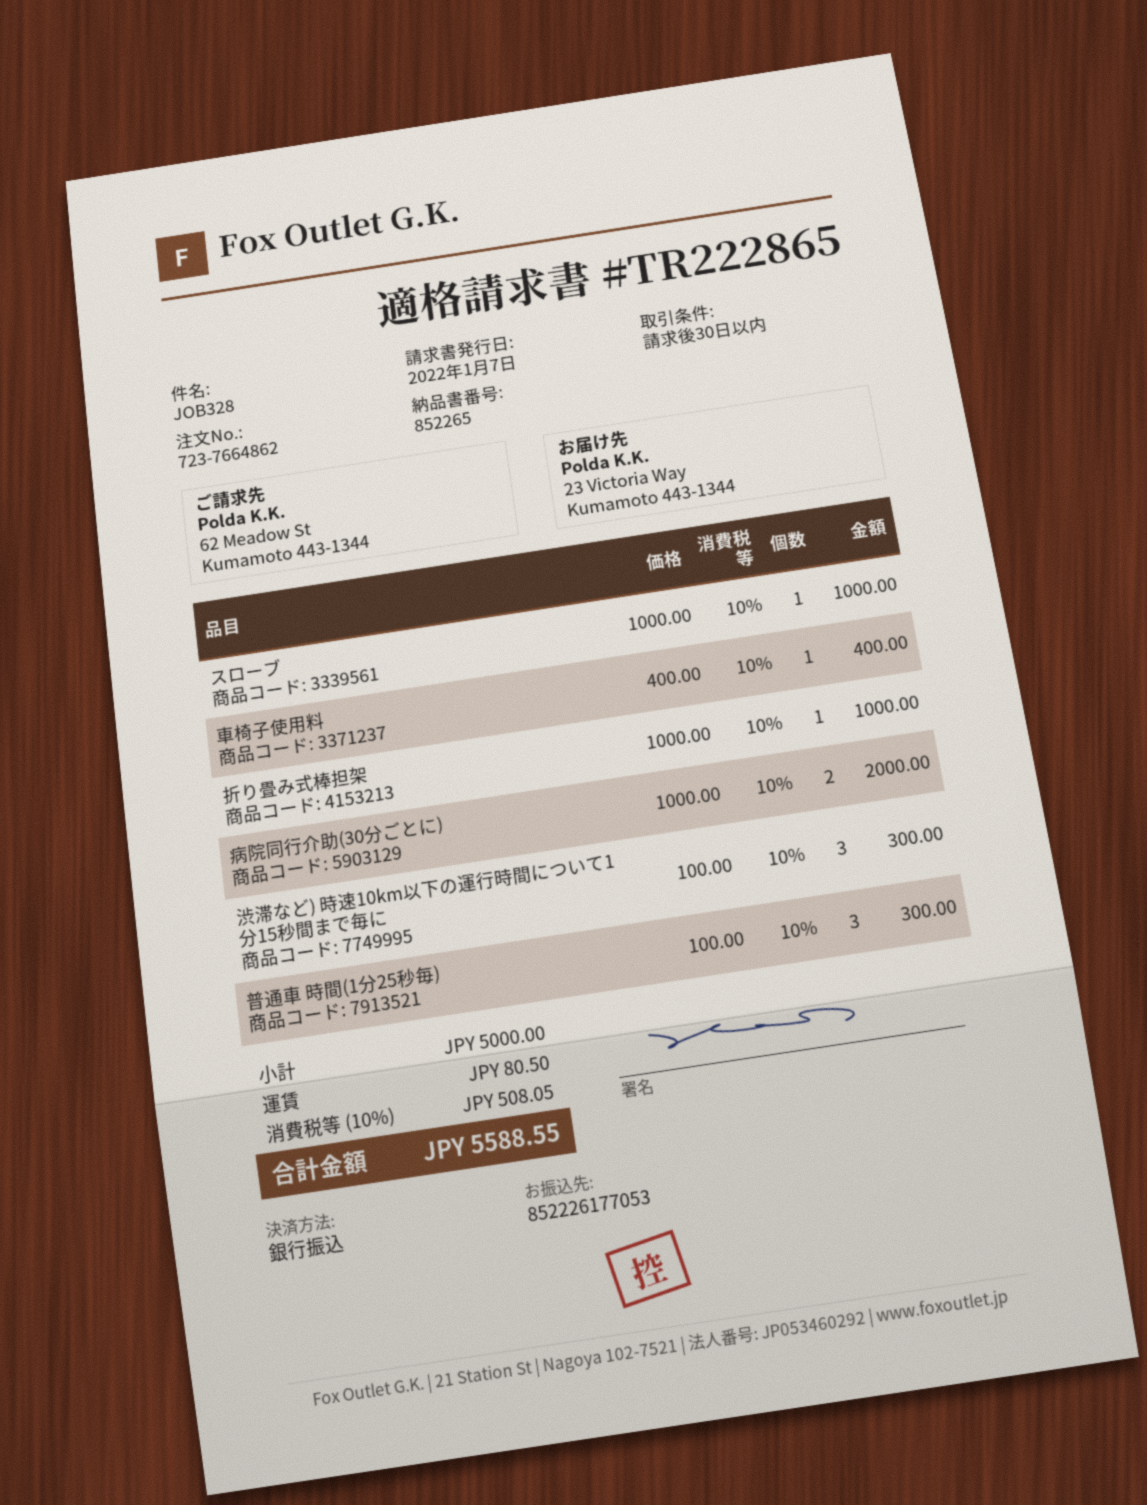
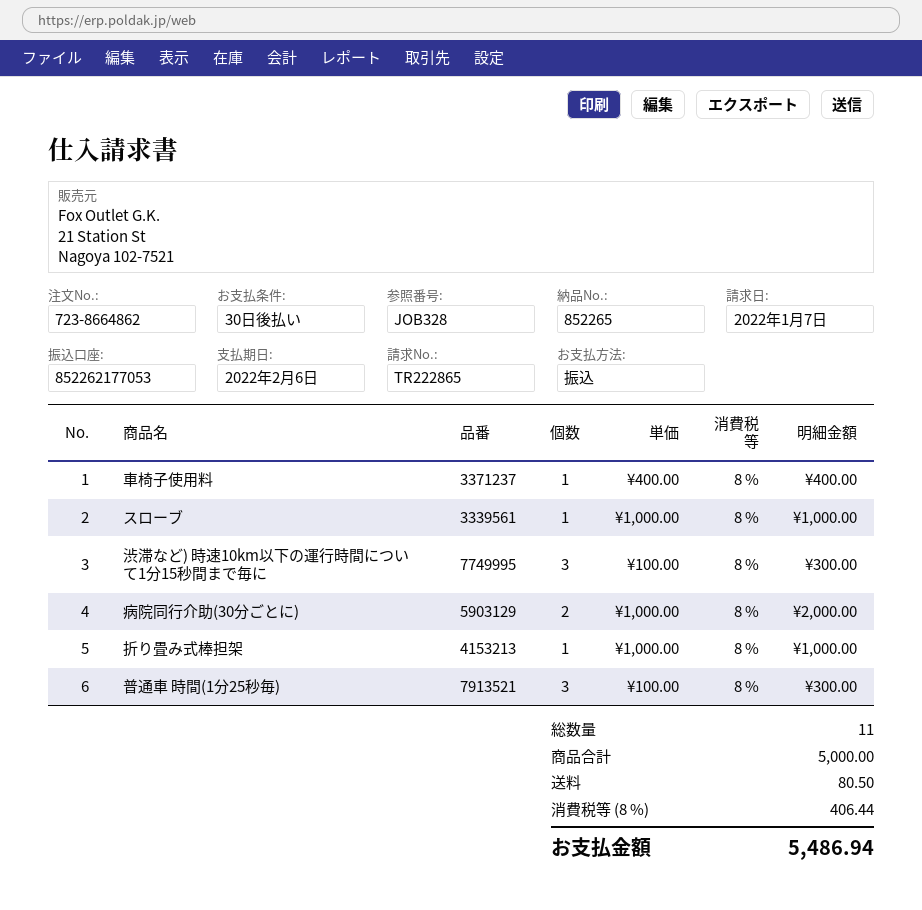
order number: 723-7664862 -> 723-8664862
bank account: 852226177053 -> 852262177053
tax: 10% = 508.05 -> 8% = 406.44
total: 5588.55 -> 5486.94

